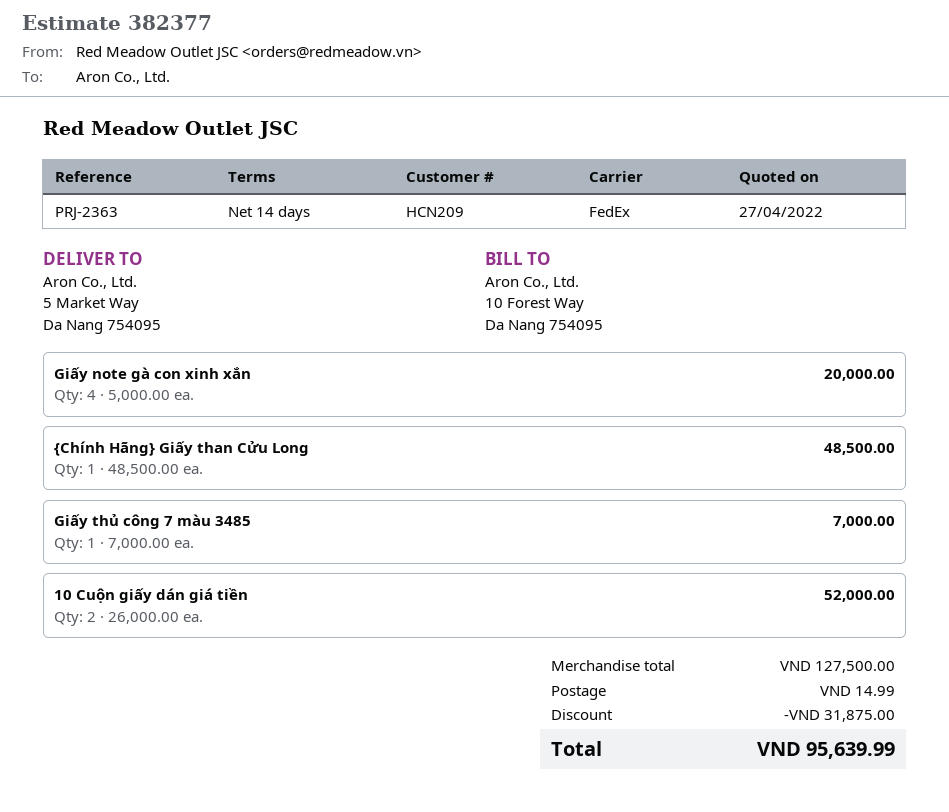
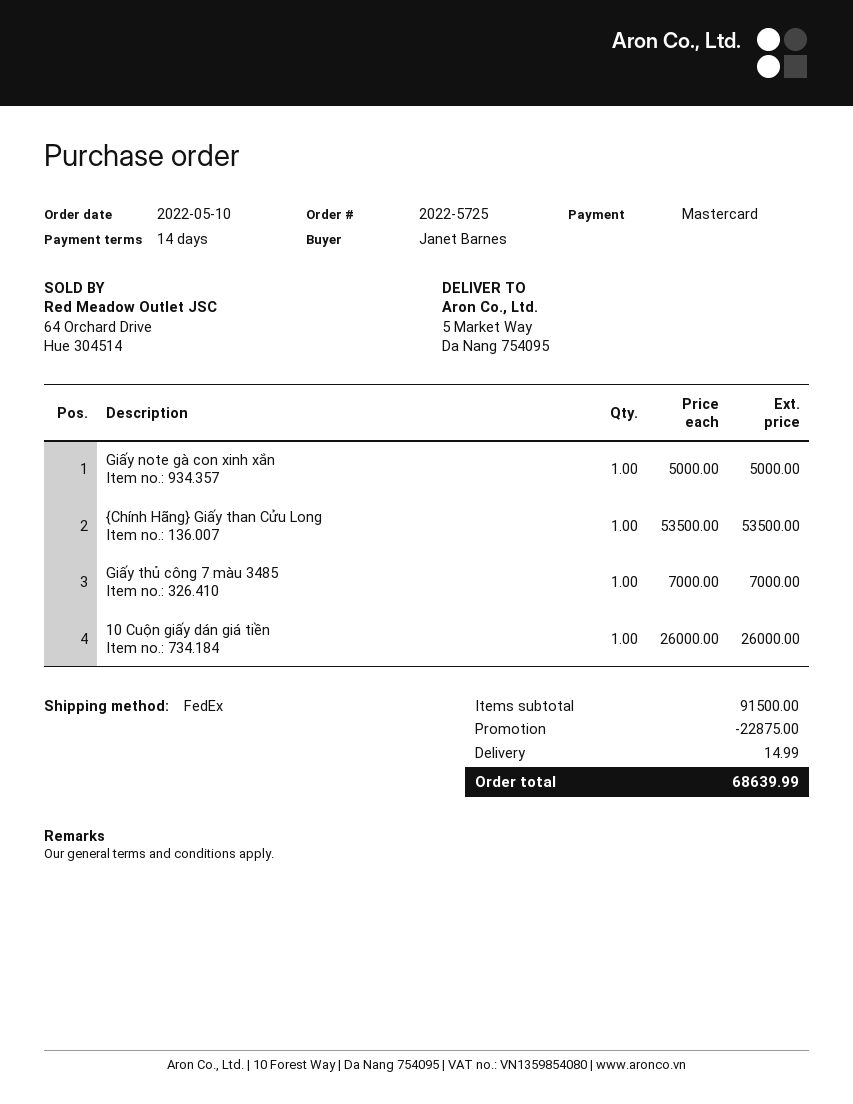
Giấy note gà con xinh xắn: 4 x 5000.00 = 20000.00 -> 1 x 5000.00 = 5000.00
{Chính Hãng} Giấy than Cửu Long: 1 x 48500.00 = 48500.00 -> 1 x 53500.00 = 53500.00
10 Cuộn giấy dán giá tiền: 2 x 26000.00 = 52000.00 -> 1 x 26000.00 = 26000.00
subtotal: 127500.00 -> 91500.00
discount: 31875.00 -> 22875.00
total: 95639.99 -> 68639.99

